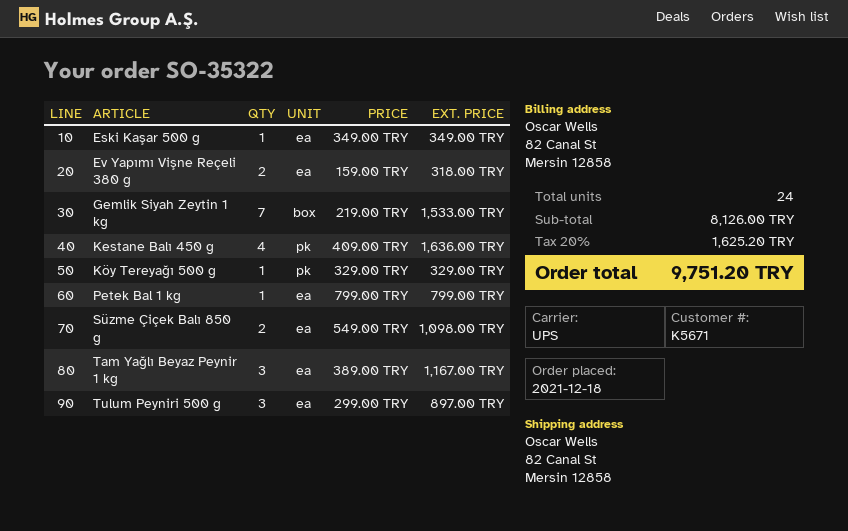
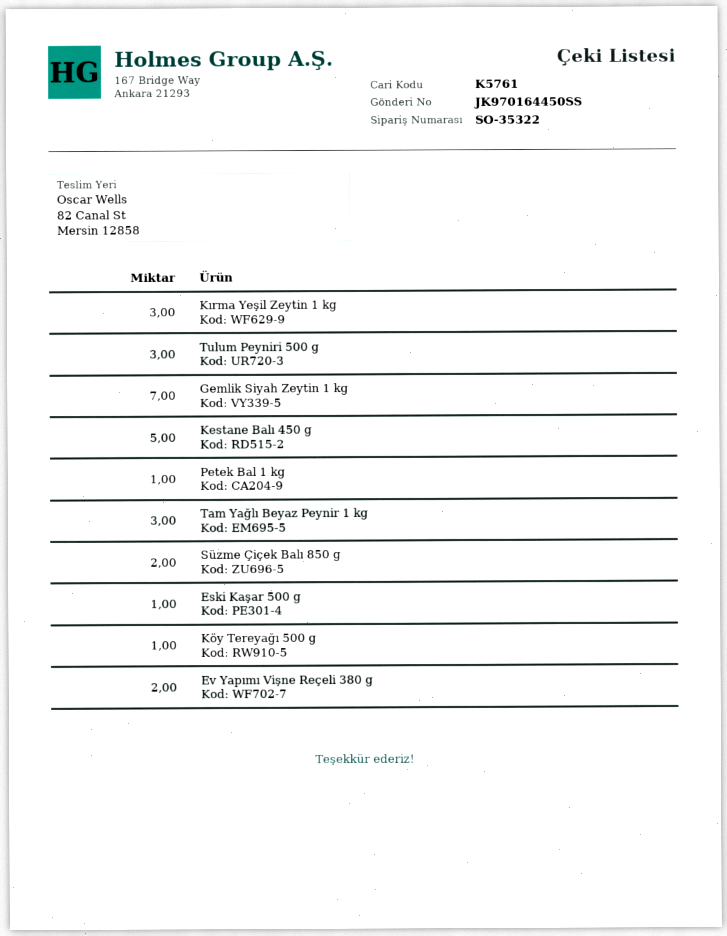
customer number: K5671 -> K5761
Kestane Balı 450 g: 4 -> 5
Kırma Yeşil Zeytin 1 kg: none -> 3

